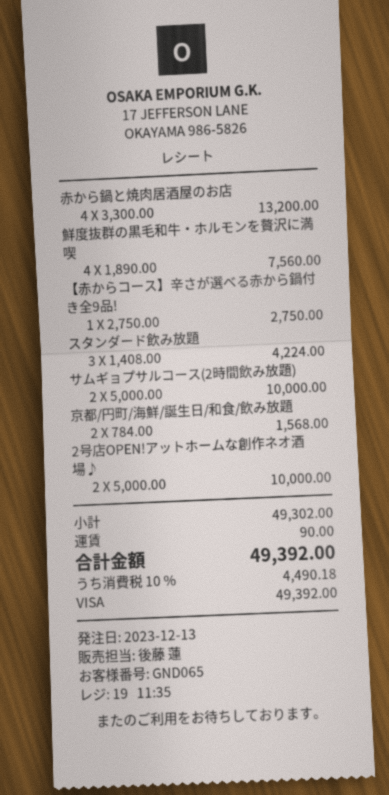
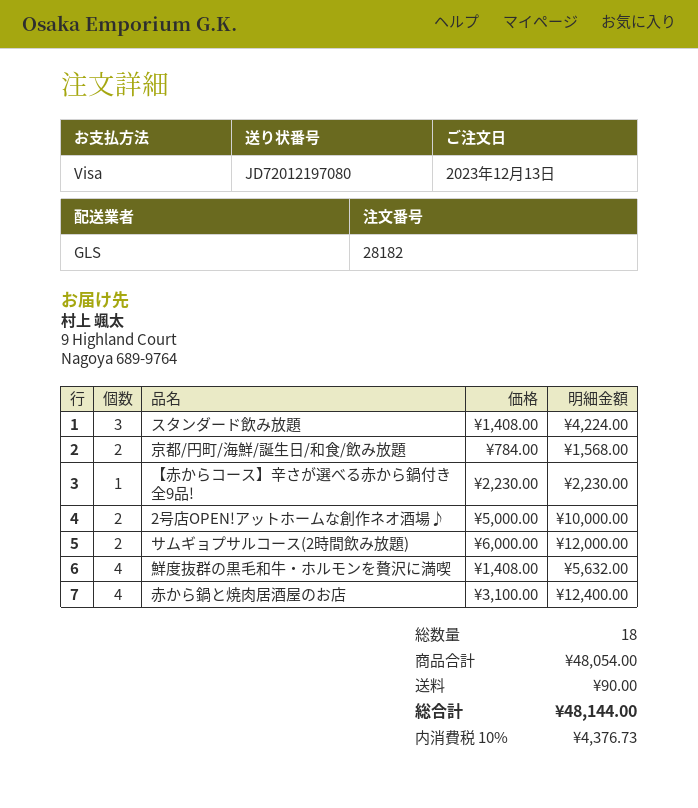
赤から鍋と焼肉居酒屋のお店: 4 x 3300.00 = 13200.00 -> 4 x 3100.00 = 12400.00
鮮度抜群の黒毛和牛・ホルモンを贅沢に満喫: 4 x 1890.00 = 7560.00 -> 4 x 1408.00 = 5632.00
【赤からコース】辛さが選べる赤から鍋付き全9品!: 1 x 2750.00 = 2750.00 -> 1 x 2230.00 = 2230.00
サムギョプサルコース(2時間飲み放題): 2 x 5000.00 = 10000.00 -> 2 x 6000.00 = 12000.00
subtotal: 49302.00 -> 48054.00
tax: 10% = 4490.18 -> 10% = 4376.73
total: 49392.00 -> 48144.00

